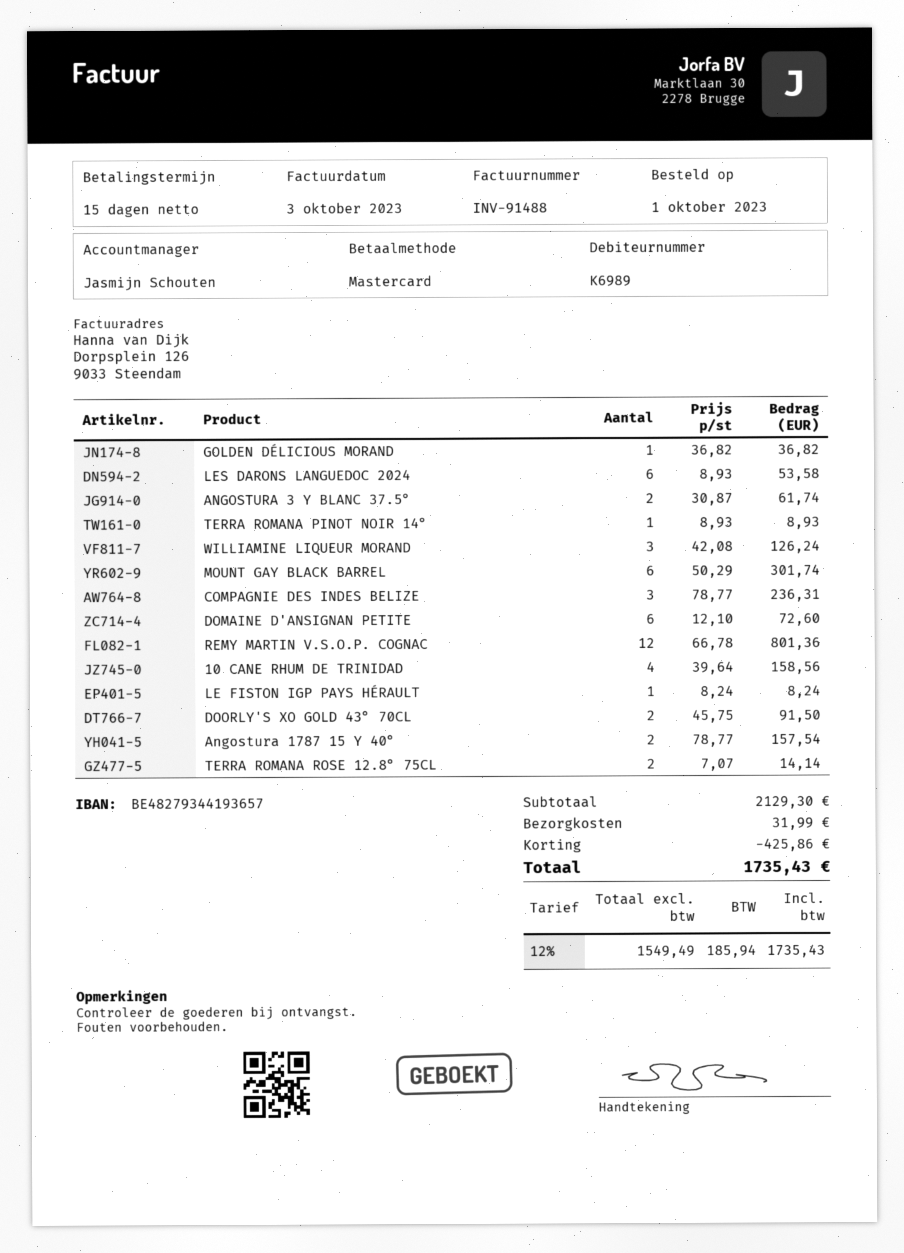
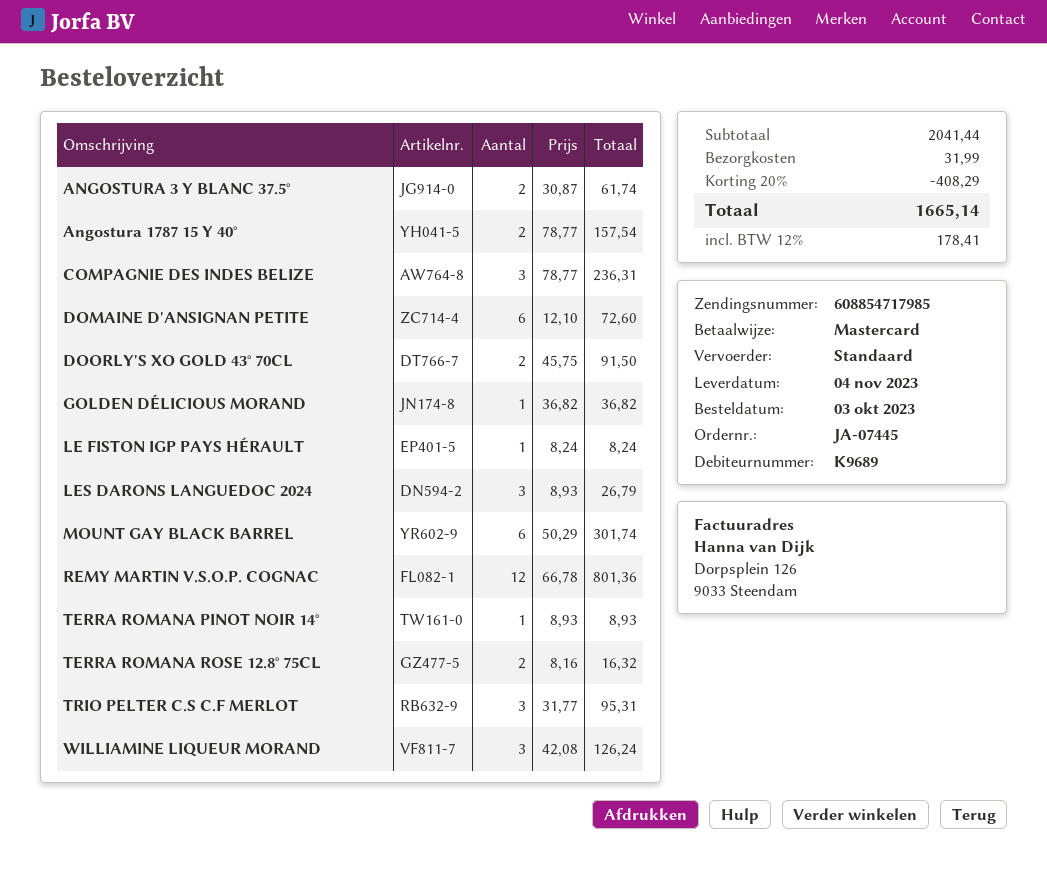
order date: 2023-10-01 -> 2023-10-03
customer number: K6989 -> K9689
LES DARONS LANGUEDOC 2024: 6 x 8.93 = 53.58 -> 3 x 8.93 = 26.79
10 CANE RHUM DE TRINIDAD: 4 x 39.64 = 158.56 -> none
TERRA ROMANA ROSE 12.8° 75CL: 2 x 7.07 = 14.14 -> 2 x 8.16 = 16.32
TRIO PELTER C.S C.F MERLOT: none -> 3 x 31.77 = 95.31
subtotal: 2129.30 -> 2041.44
discount: 425.86 -> 408.29
tax: 12% = 185.94 -> 12% = 178.41
total: 1735.43 -> 1665.14

